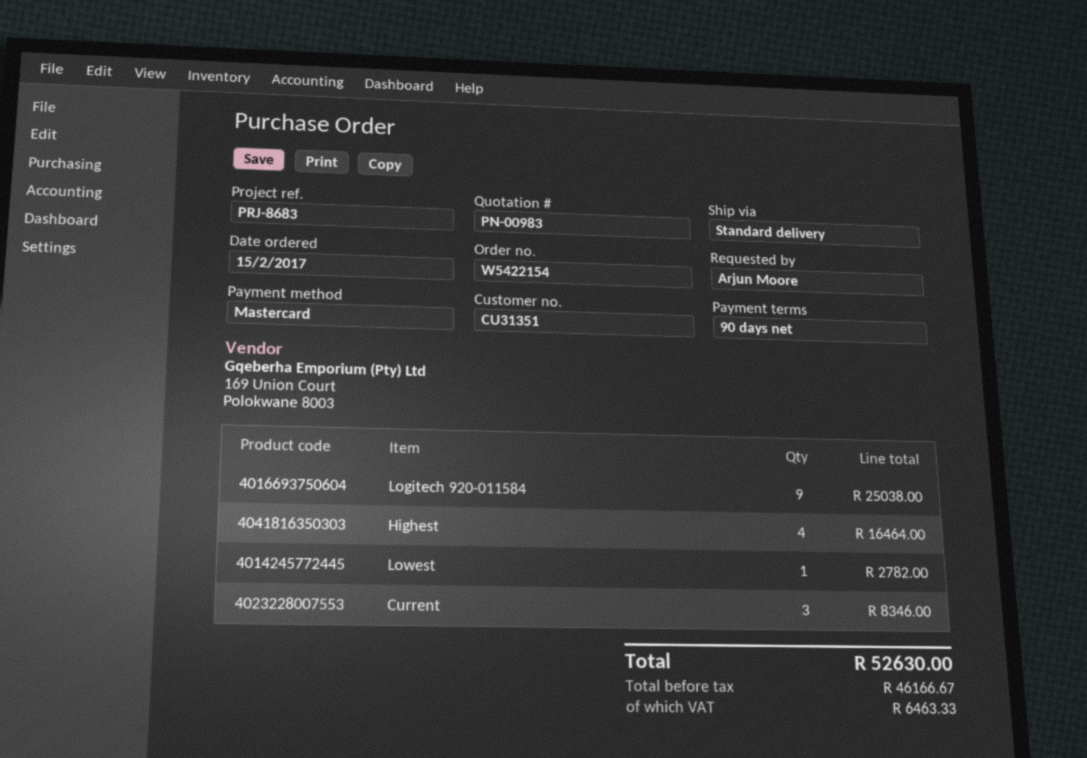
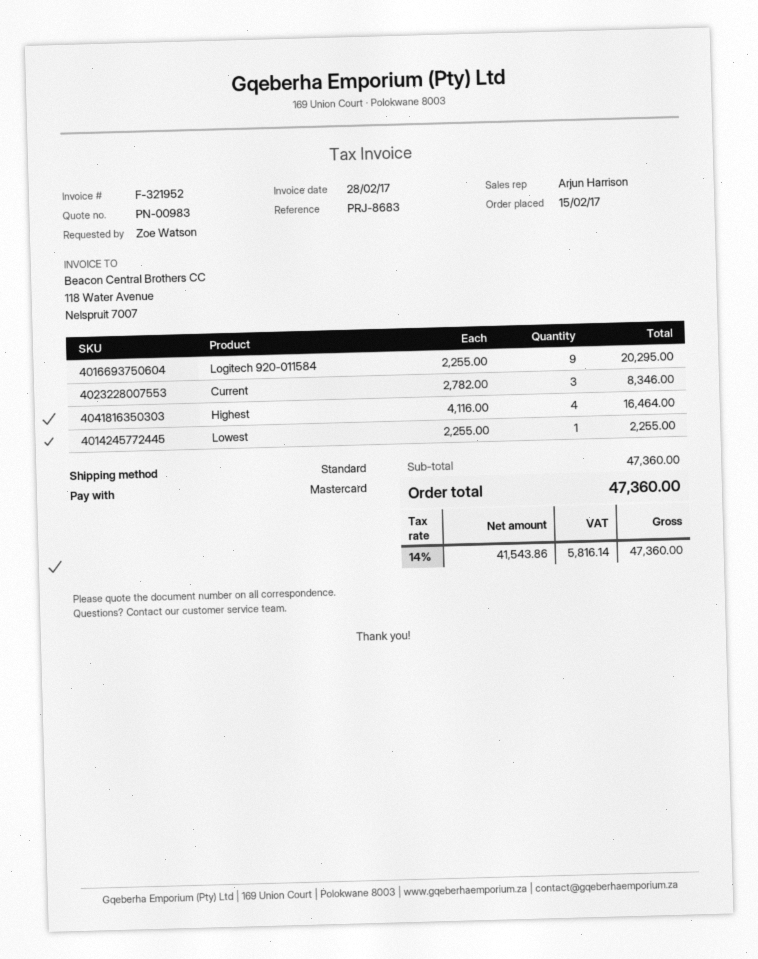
ordered by: Arjun Moore -> Zoe Watson
Logitech 920-011584: 9 for 25038.00 -> 9 for 20295.00
Lowest: 1 for 2782.00 -> 1 for 2255.00
net: 46166.67 -> 41543.86
tax: 6463.33 -> 5816.14
total: 52630.00 -> 47360.00

